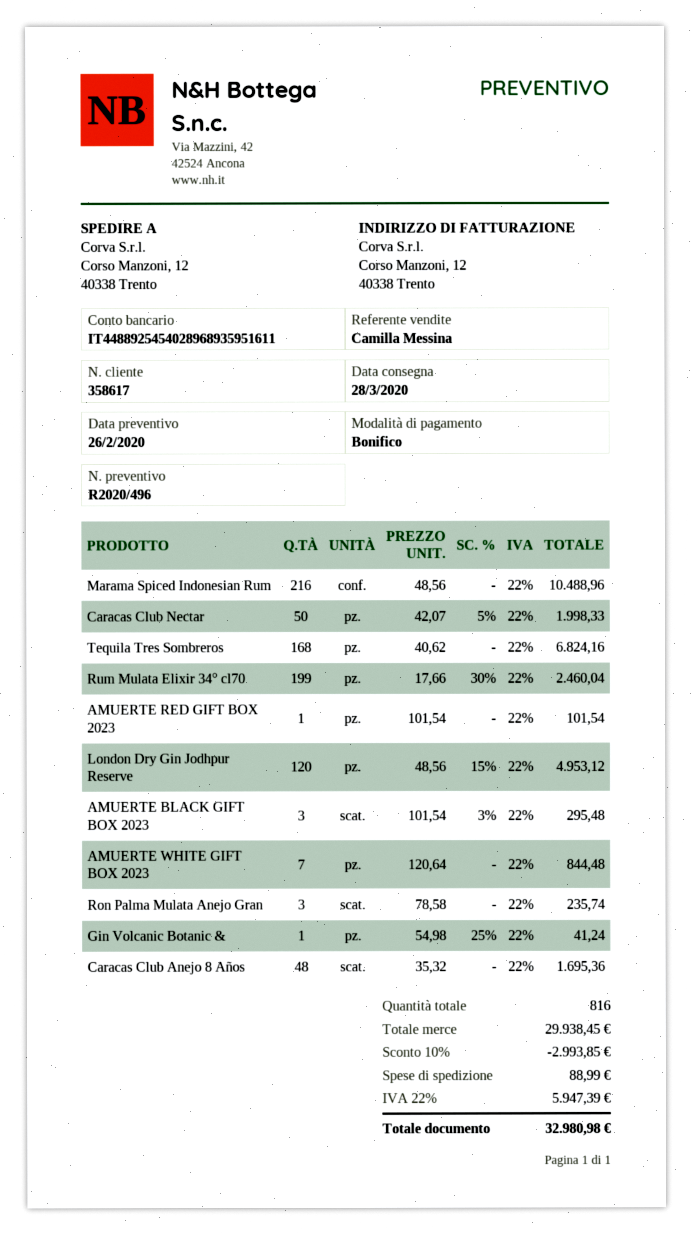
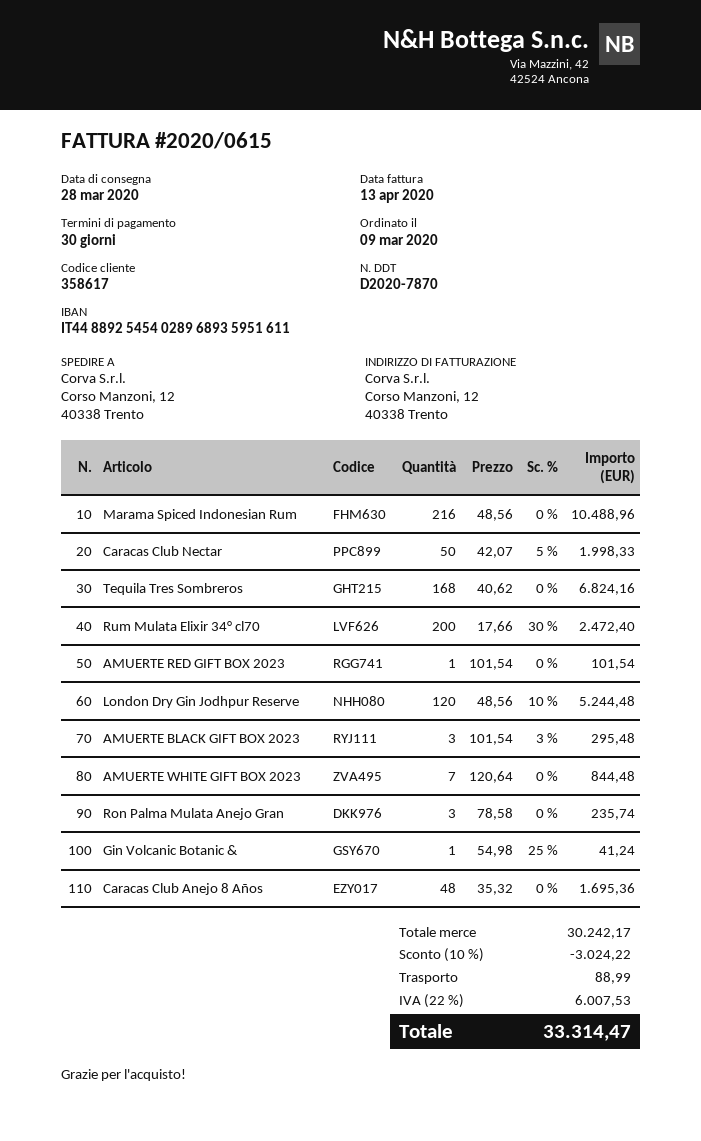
Rum Mulata Elixir 34° cl70: 199 x 17.66 - 30% = 2460.04 -> 200 x 17.66 - 30% = 2472.40
London Dry Gin Jodhpur Reserve: 120 x 48.56 - 15% = 4953.12 -> 120 x 48.56 - 10% = 5244.48
subtotal: 29938.45 -> 30242.17
discount: 10% = 2993.85 -> 10% = 3024.22
tax: 22% = 5947.39 -> 22% = 6007.53
total: 32980.98 -> 33314.47

